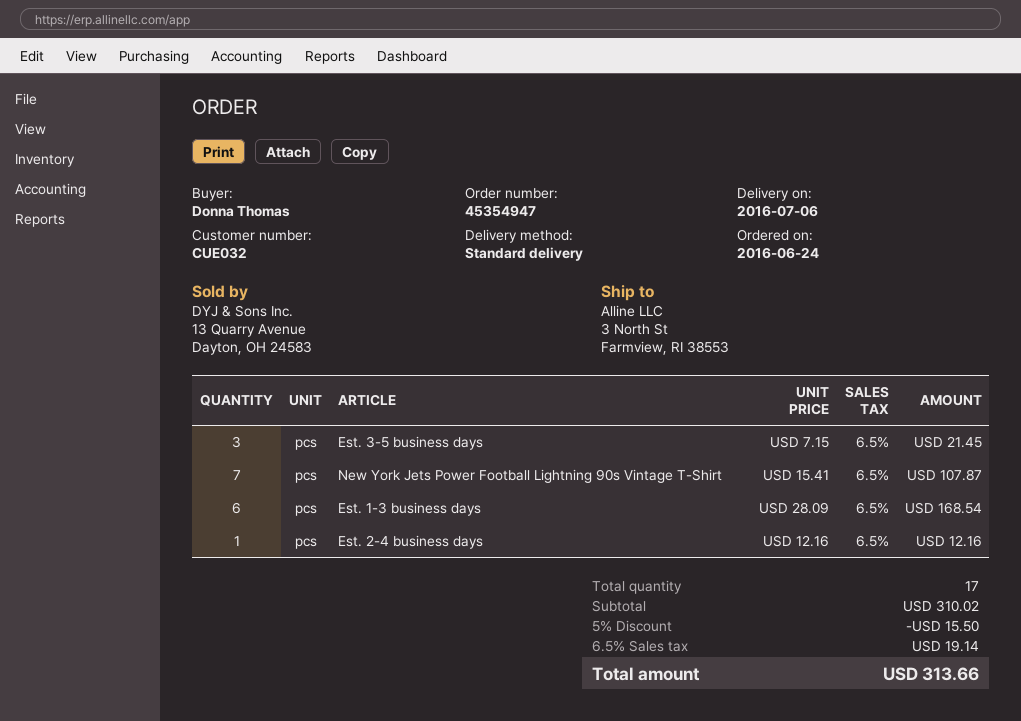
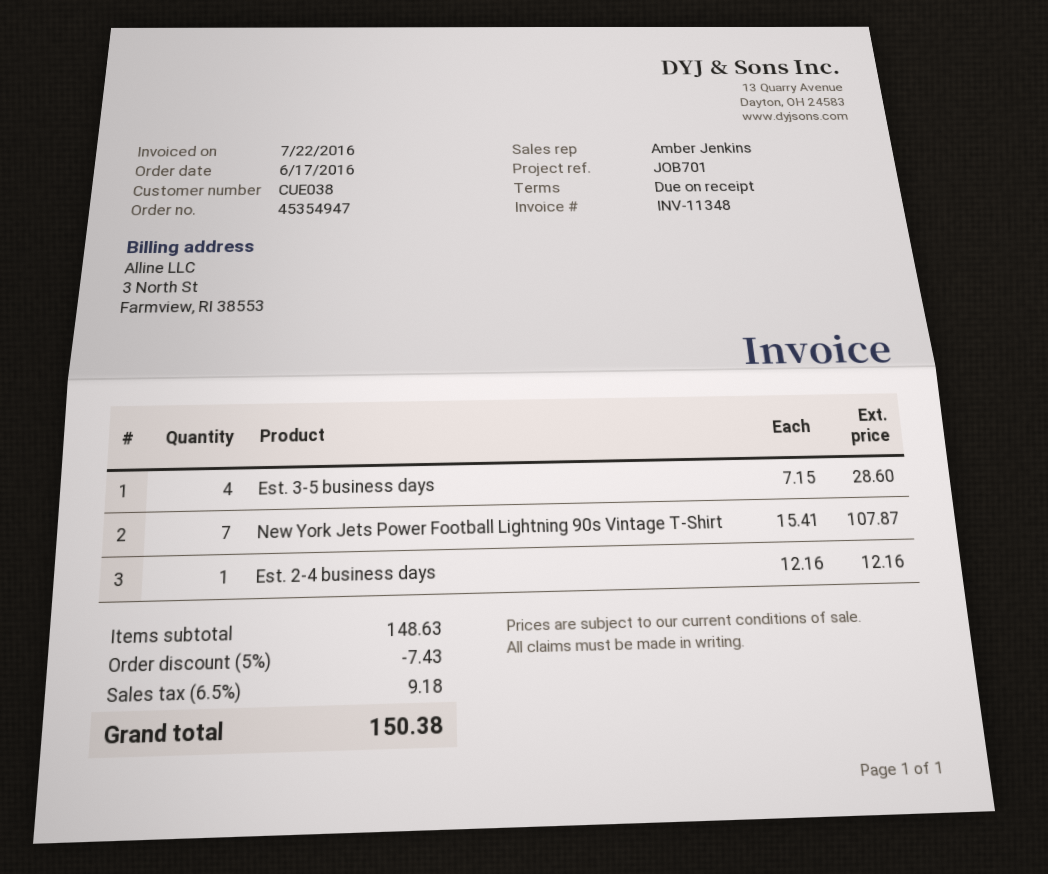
order date: 2016-06-24 -> 2016-06-17
customer number: CUE032 -> CUE038
Est. 3-5 business days: 3 x 7.15 = 21.45 -> 4 x 7.15 = 28.60
Est. 1-3 business days: 6 x 28.09 = 168.54 -> none
subtotal: 310.02 -> 148.63
discount: 5% = 15.50 -> 5% = 7.43
tax: 6.5% = 19.14 -> 6.5% = 9.18
total: 313.66 -> 150.38

